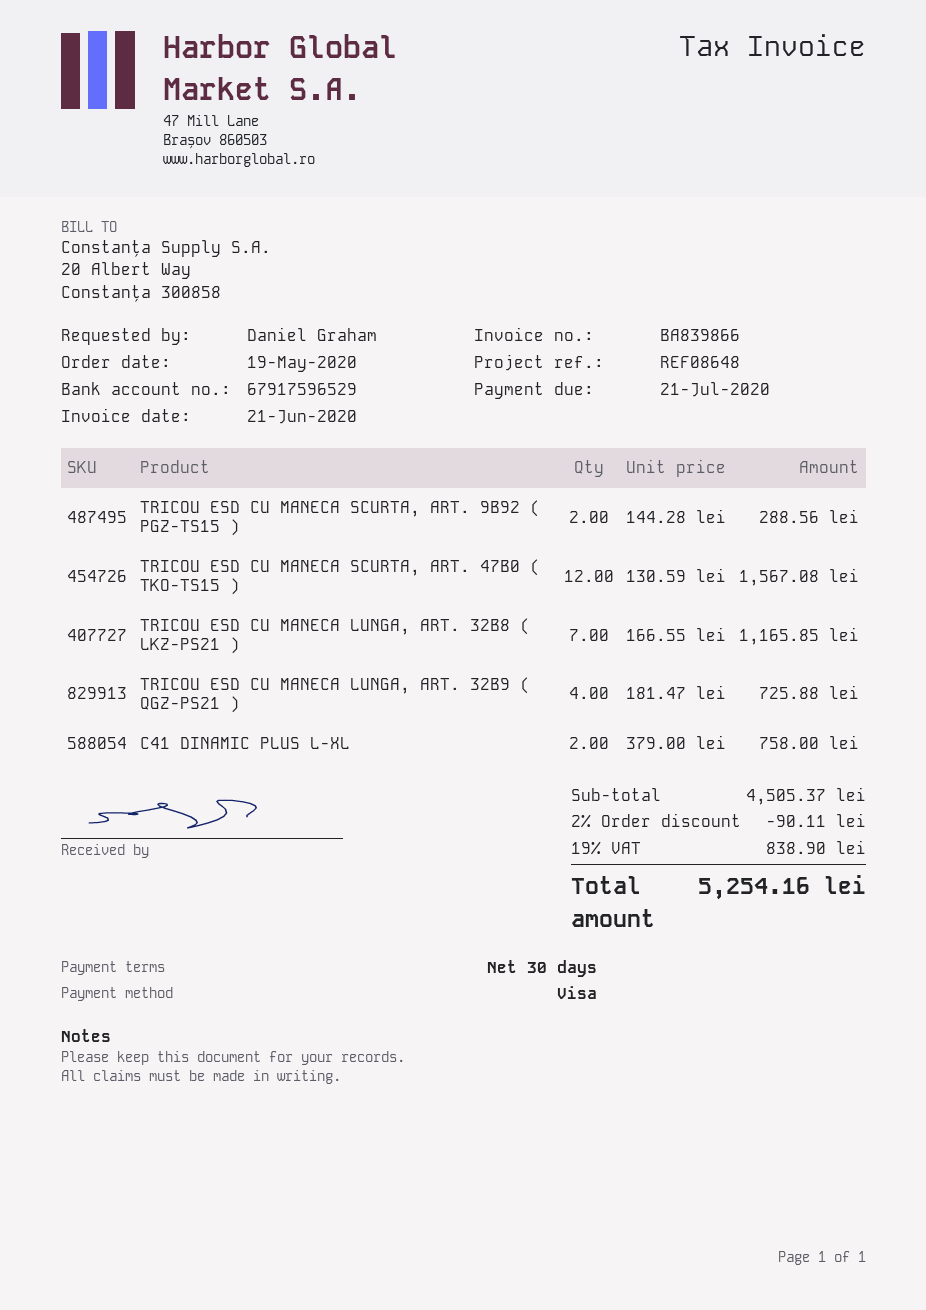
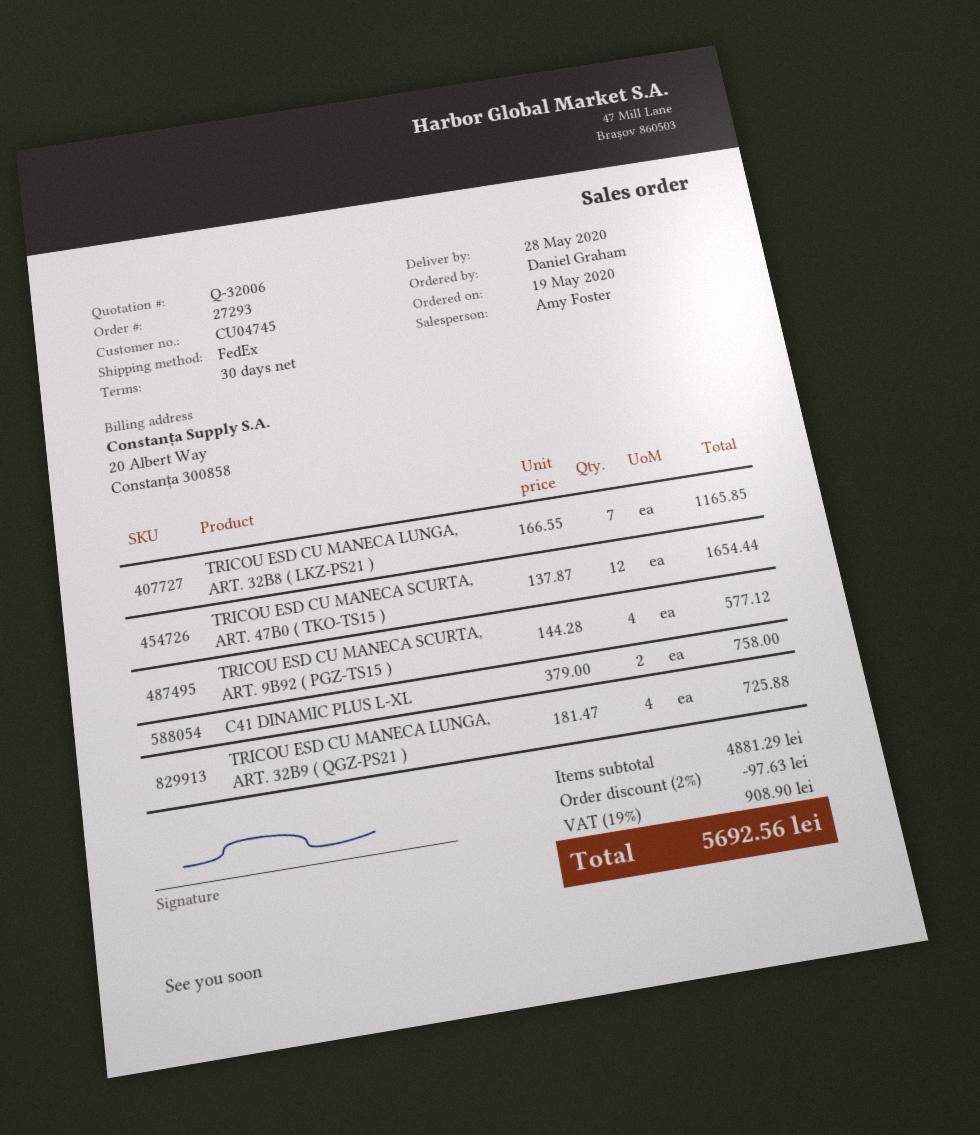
TRICOU ESD CU MANECA SCURTA, ART. 9B92 ( PGZ-TS15 ): 2 x 144.28 = 288.56 -> 4 x 144.28 = 577.12
TRICOU ESD CU MANECA SCURTA, ART. 47B0 ( TKO-TS15 ): 12 x 130.59 = 1567.08 -> 12 x 137.87 = 1654.44
subtotal: 4505.37 -> 4881.29
discount: 2% = 90.11 -> 2% = 97.63
tax: 19% = 838.90 -> 19% = 908.90
total: 5254.16 -> 5692.56

